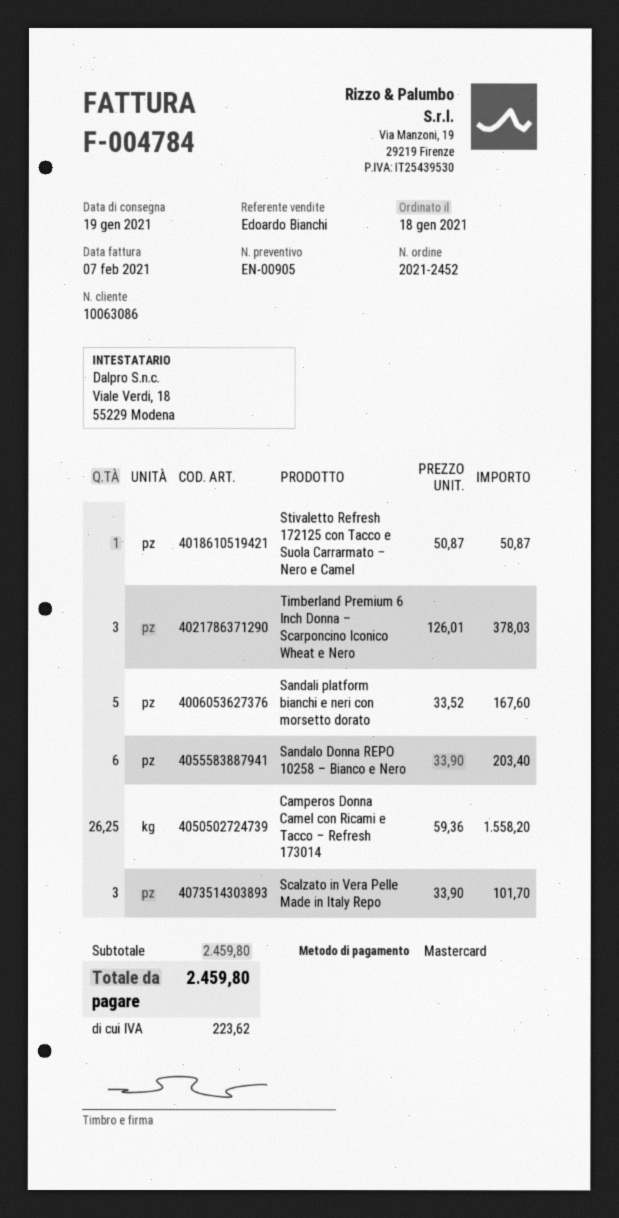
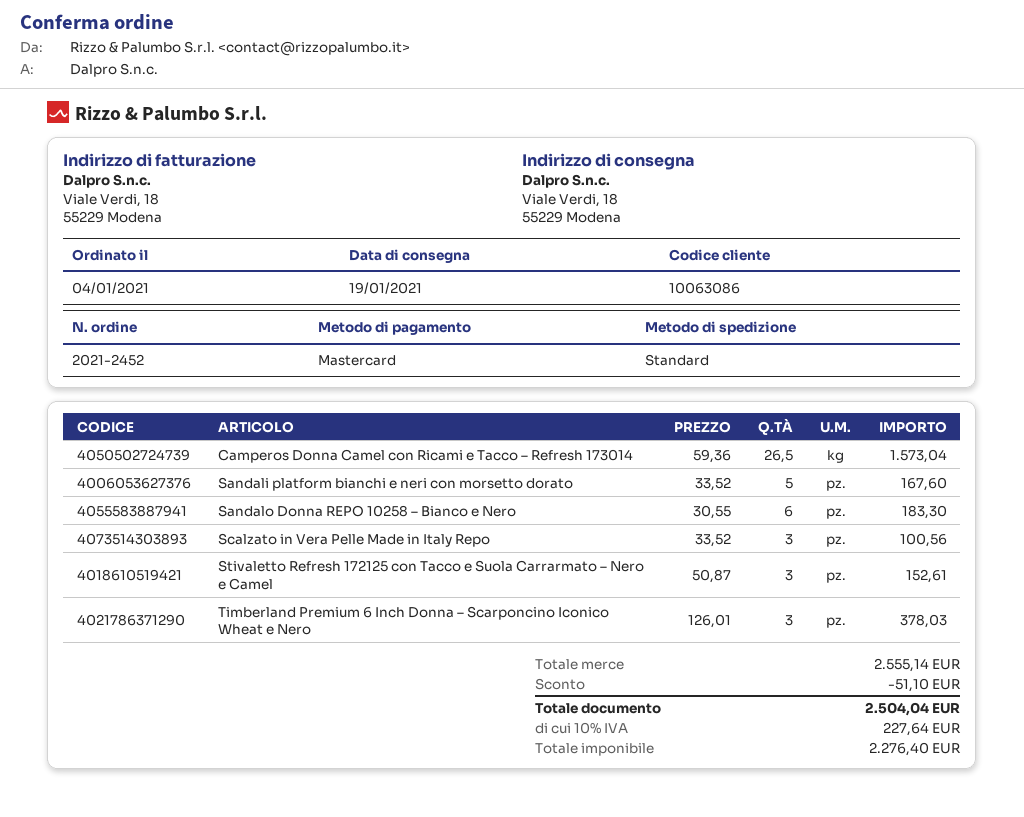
order date: 2021-01-18 -> 2021-01-04
Stivaletto Refresh 172125 con Tacco e Suola Carrarmato – Nero e Camel: 1 x 50.87 = 50.87 -> 3 x 50.87 = 152.61
Sandalo Donna REPO 10258 – Bianco e Nero: 6 x 33.90 = 203.40 -> 6 x 30.55 = 183.30
Camperos Donna Camel con Ricami e Tacco – Refresh 173014: 26.25 x 59.36 = 1558.20 -> 26.5 x 59.36 = 1573.04
Scalzato in Vera Pelle Made in Italy Repo: 3 x 33.90 = 101.70 -> 3 x 33.52 = 100.56
subtotal: 2459.80 -> 2555.14
discount: none -> 51.10
tax: 223.62 -> 227.64
total: 2459.80 -> 2504.04

